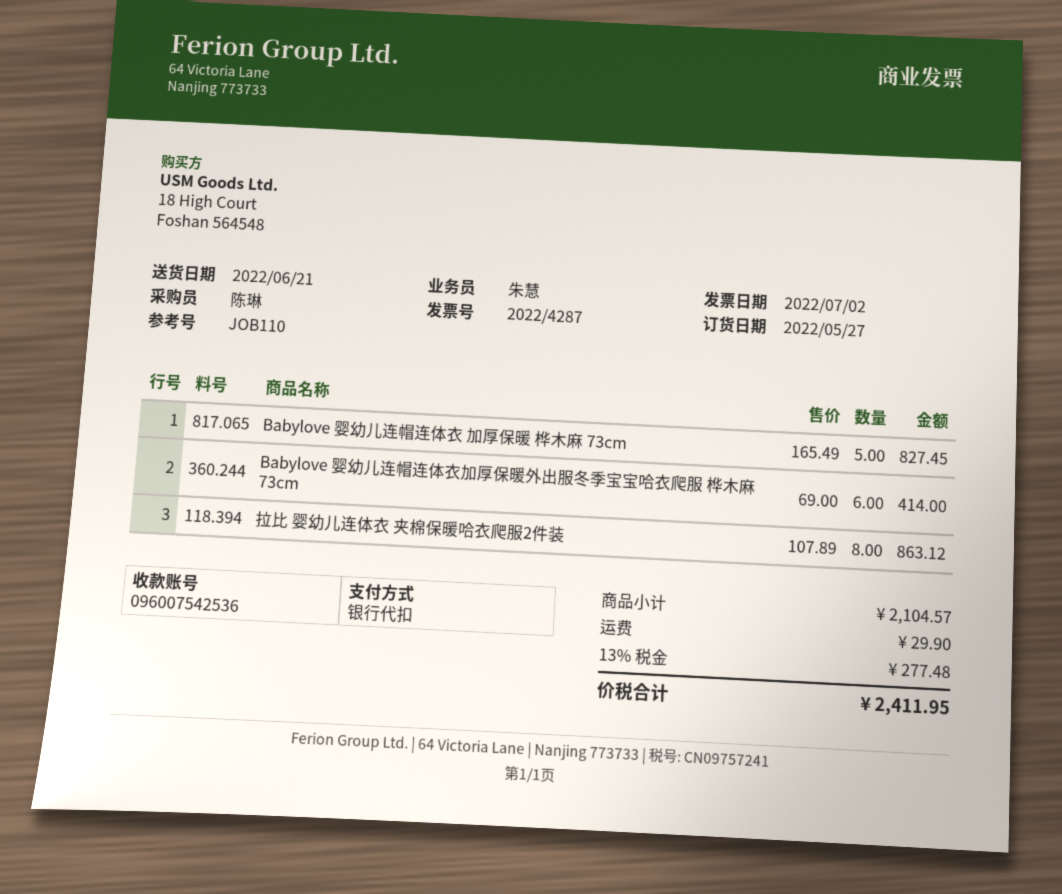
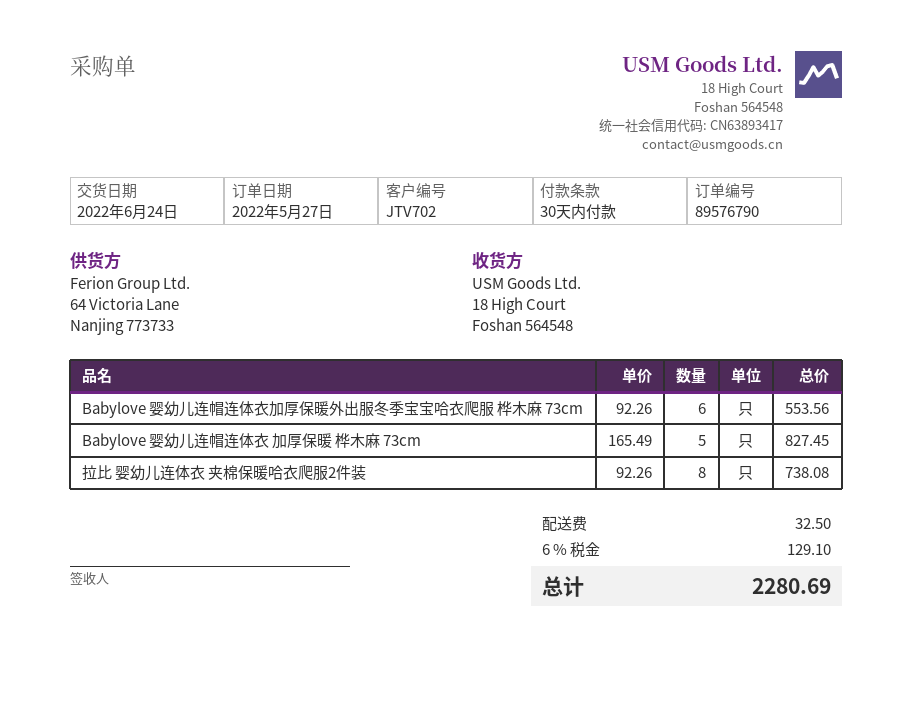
delivery date: 2022-06-21 -> 2022-06-24
Babylove 婴幼儿连帽连体衣加厚保暖外出服冬季宝宝哈衣爬服 桦木麻 73cm: 6 x 69.00 = 414.00 -> 6 x 92.26 = 553.56
拉比 婴幼儿连体衣 夹棉保暖哈衣爬服2件装: 8 x 107.89 = 863.12 -> 8 x 92.26 = 738.08
shipping: 29.90 -> 32.50
tax: 13% = 277.48 -> 6% = 129.10
total: 2411.95 -> 2280.69

